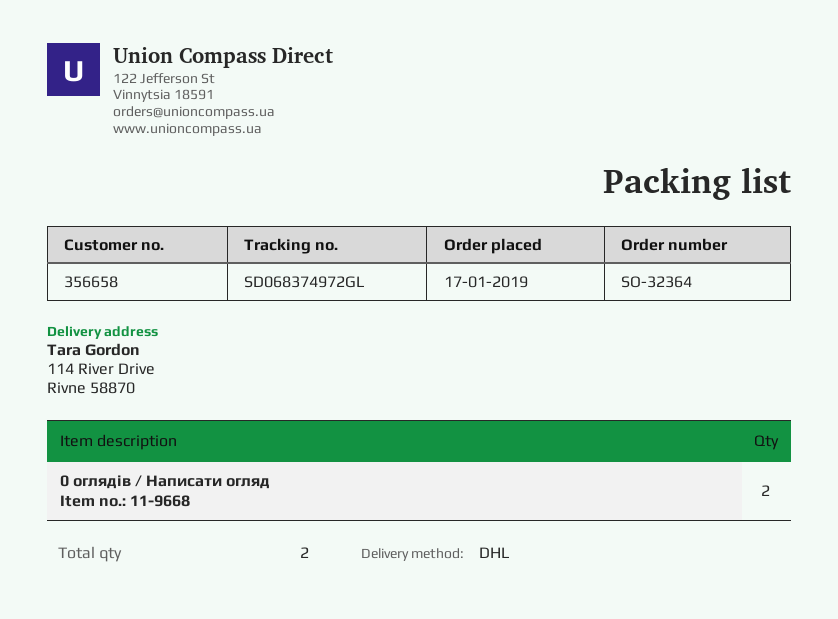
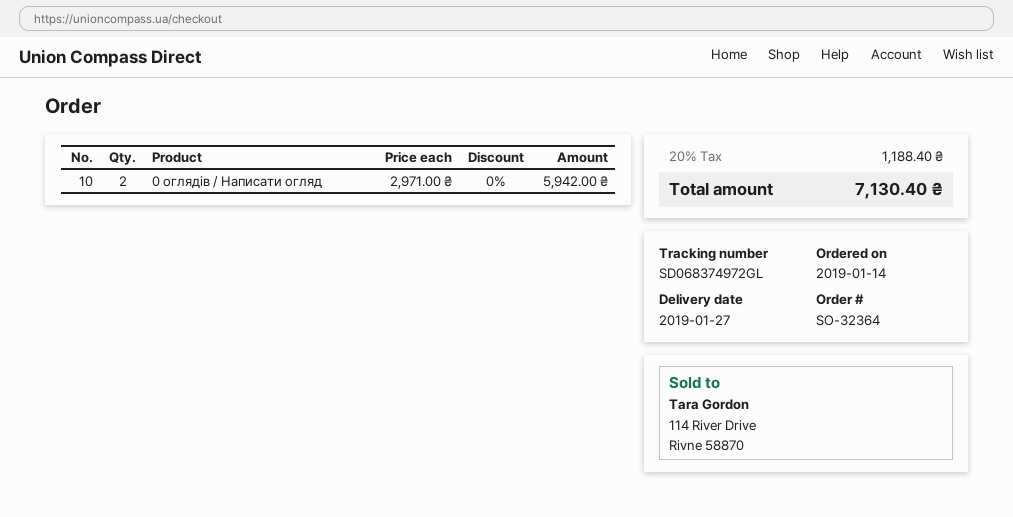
order date: 2019-01-17 -> 2019-01-14

